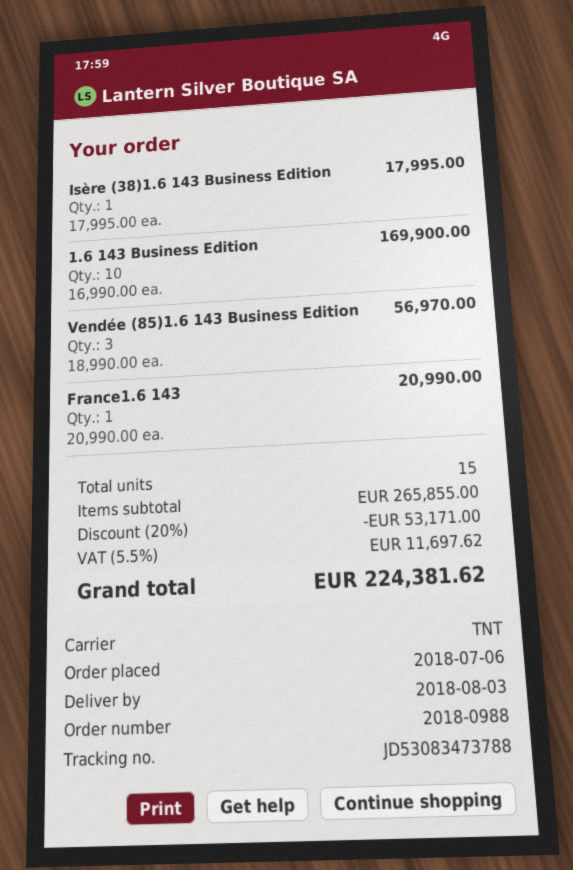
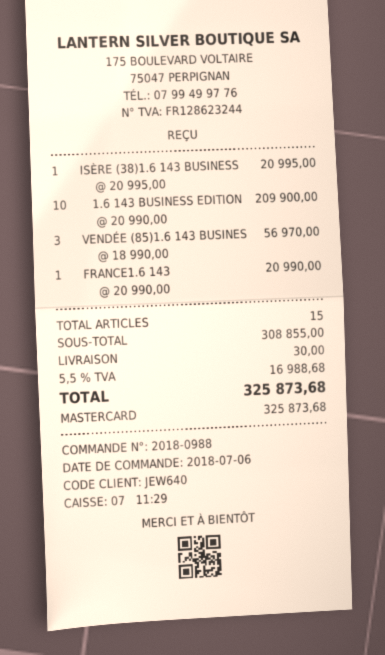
Isère (38)1.6 143 Business Edition: 1 x 17995.00 = 17995.00 -> 1 x 20995.00 = 20995.00
1.6 143 Business Edition: 10 x 16990.00 = 169900.00 -> 10 x 20990.00 = 209900.00
subtotal: 265855.00 -> 308855.00
discount: 20% = 53171.00 -> none
shipping: none -> 30.00
tax: 5.5% = 11697.62 -> 5.5% = 16988.68
total: 224381.62 -> 325873.68

